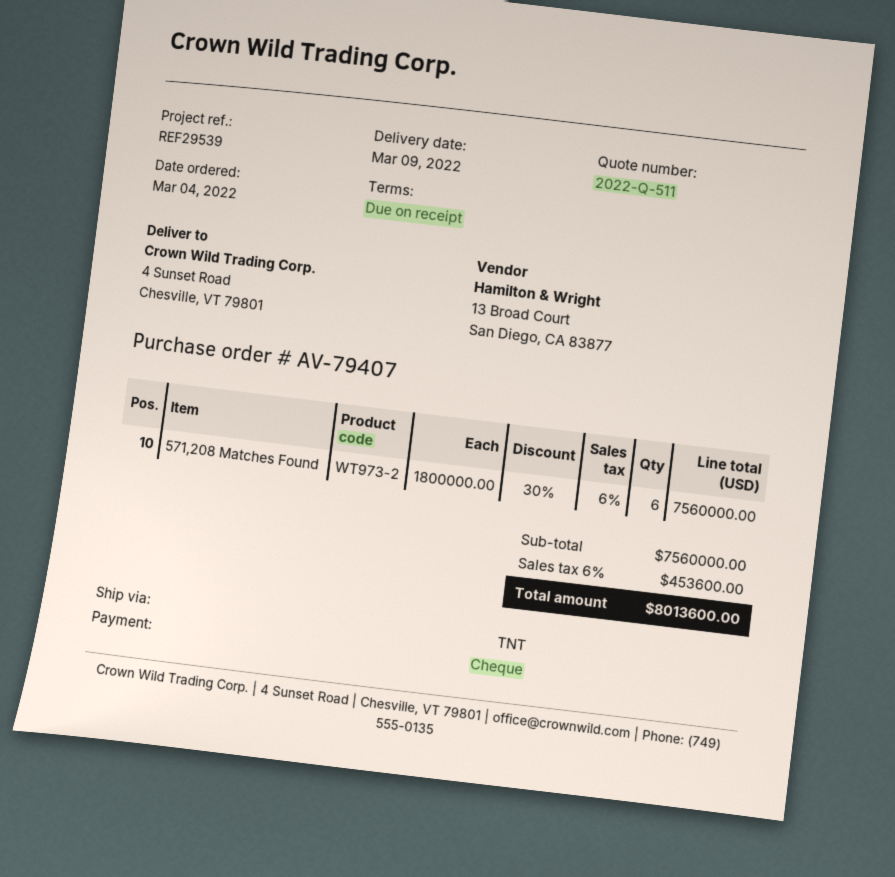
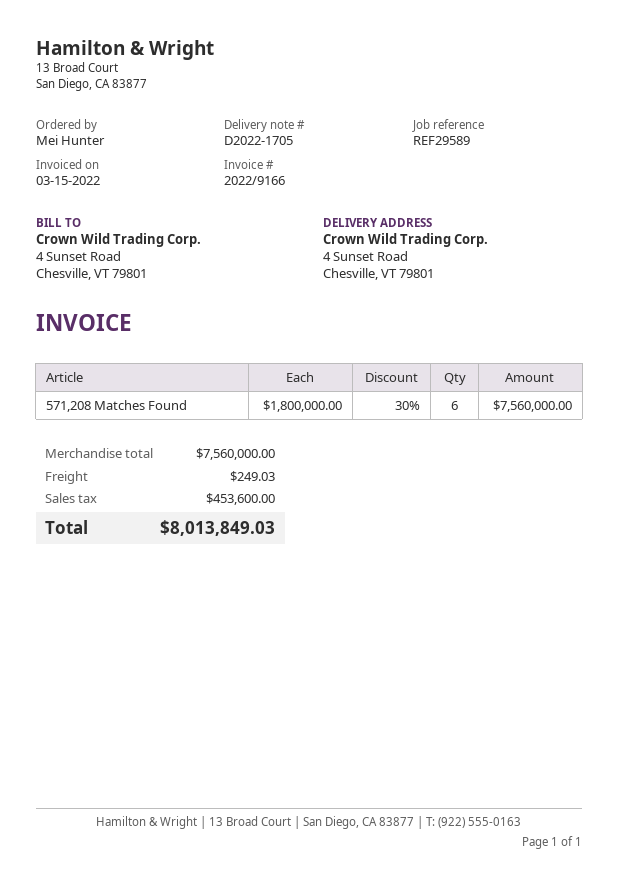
reference: REF29539 -> REF29589
shipping: none -> 249.03
total: 8013600.00 -> 8013849.03

